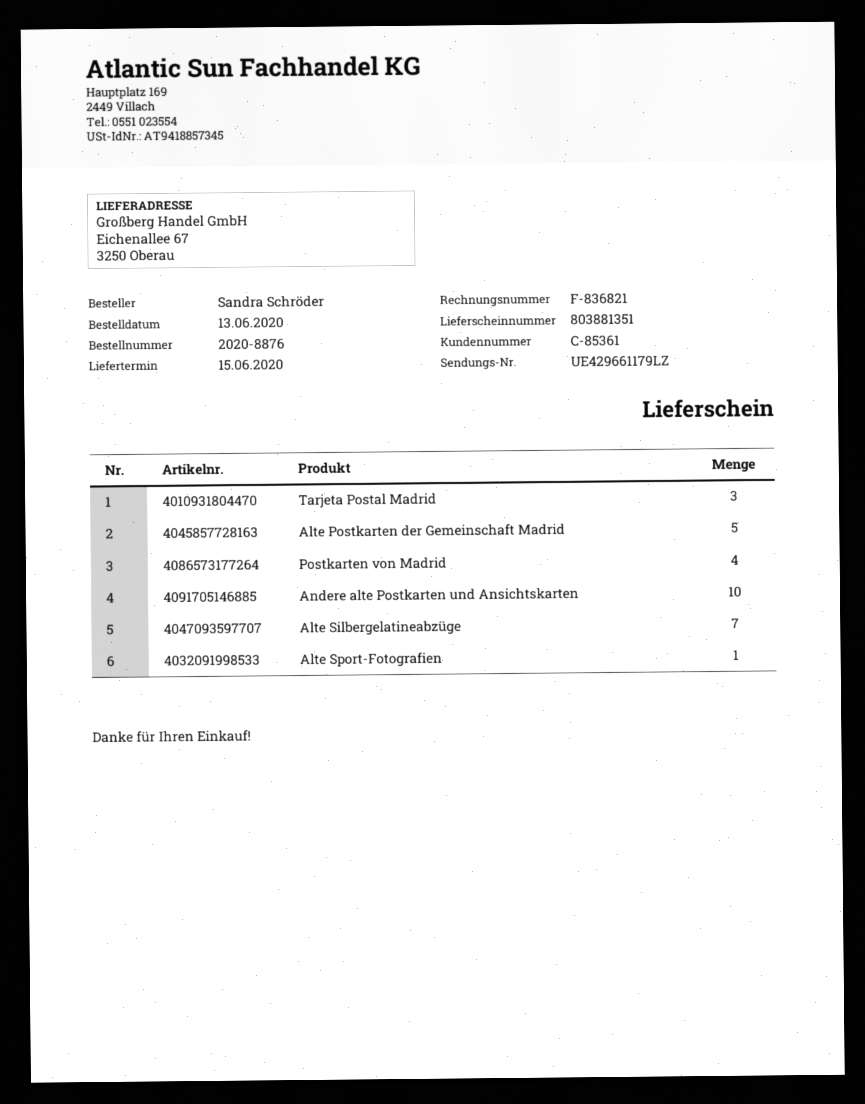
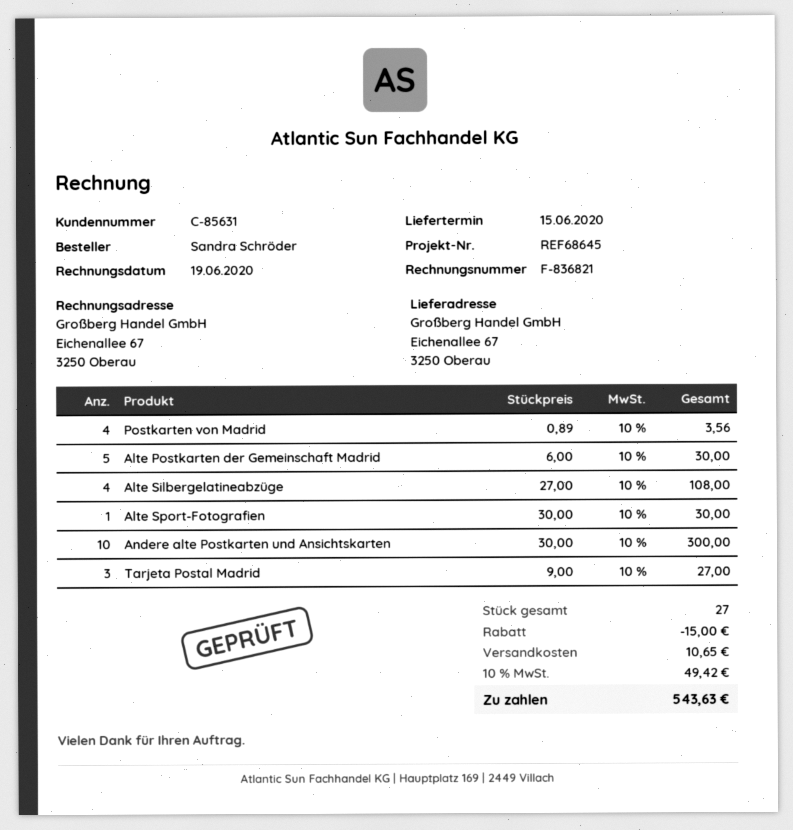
customer number: C-85361 -> C-85631
Alte Silbergelatineabzüge: 7 -> 4

